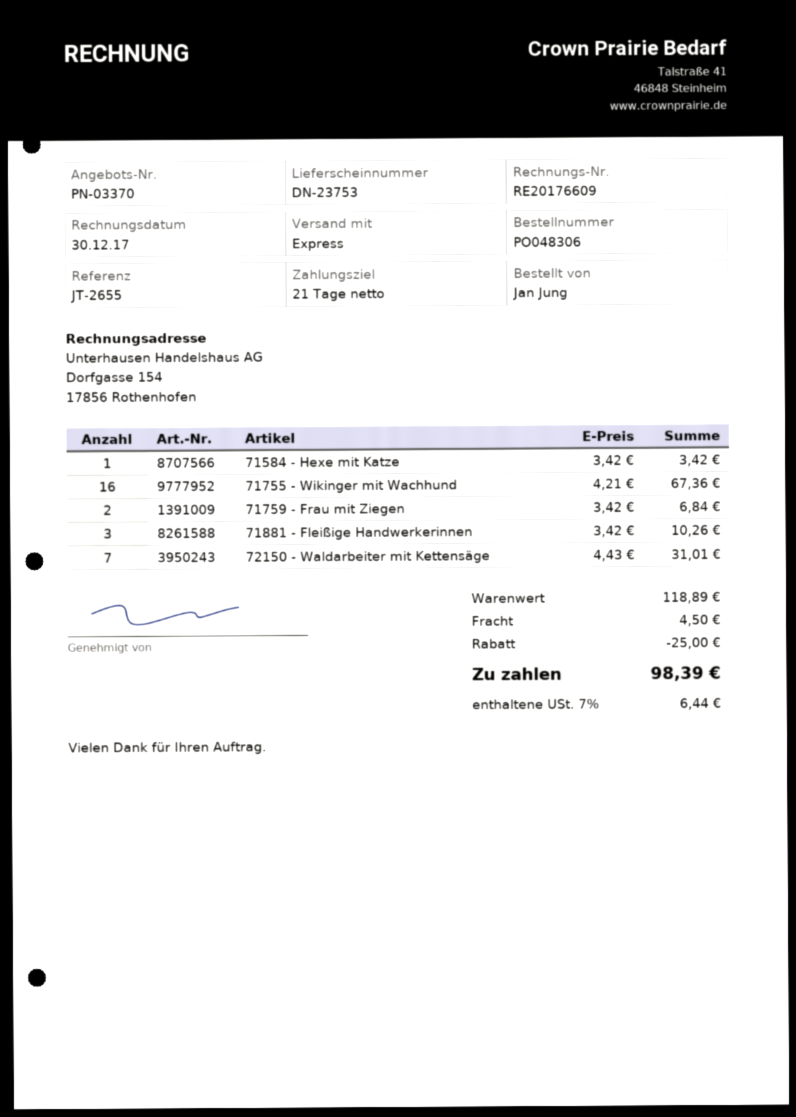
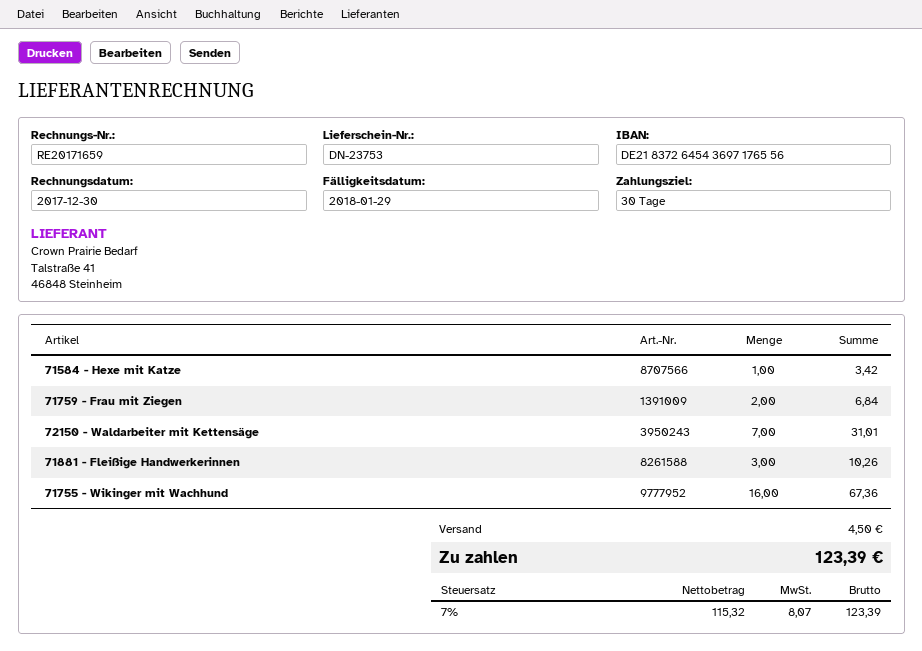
invoice number: RE20176609 -> RE20171659
payment terms: 21 days -> 30 days
discount: 25.00 -> none
tax: 7% = 6.44 -> 7% = 8.07
total: 98.39 -> 123.39

